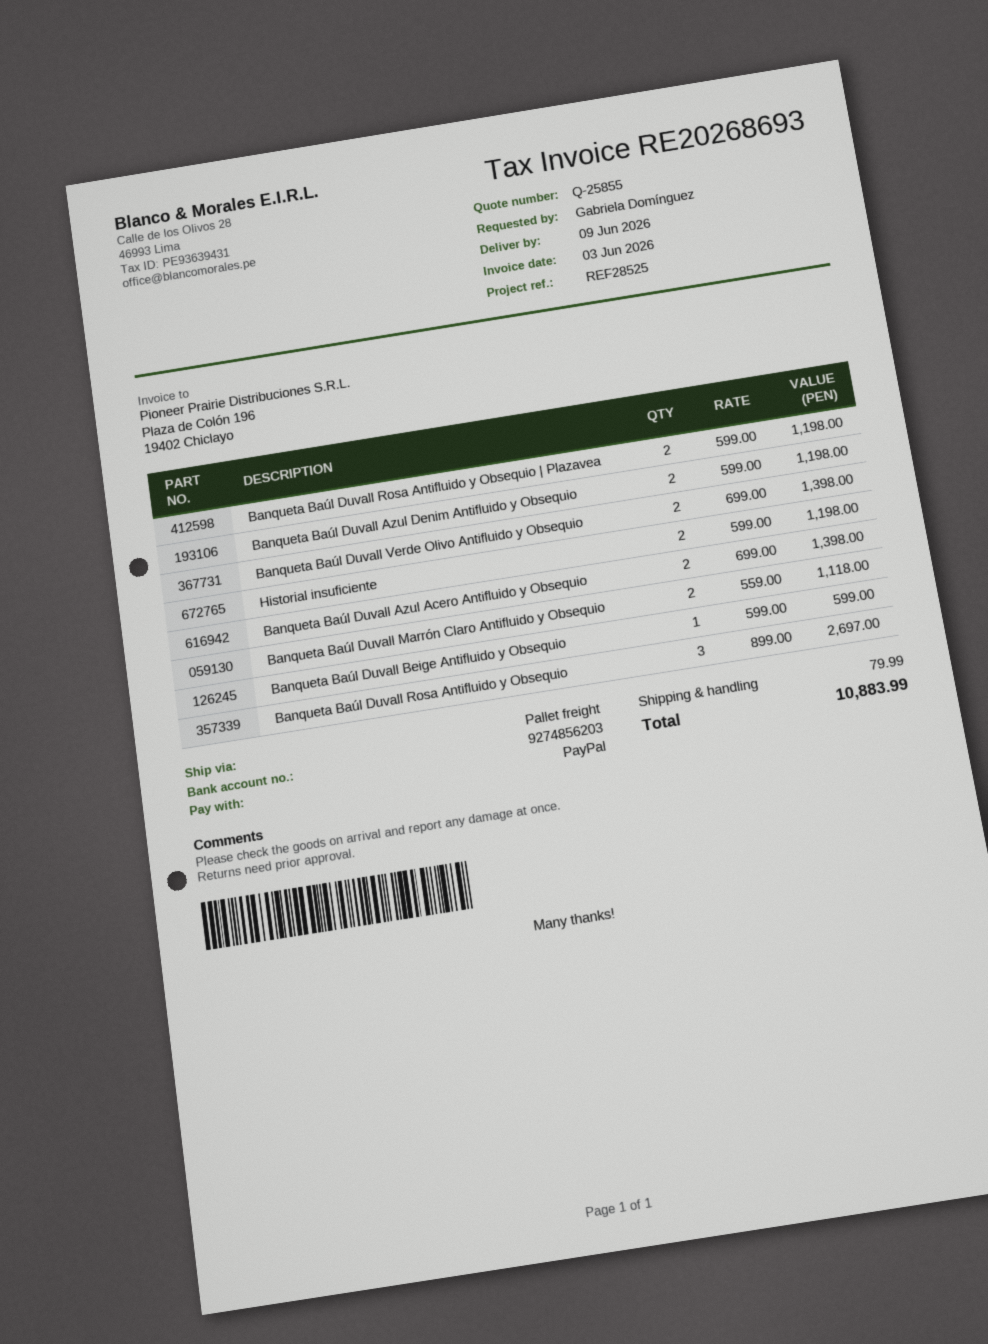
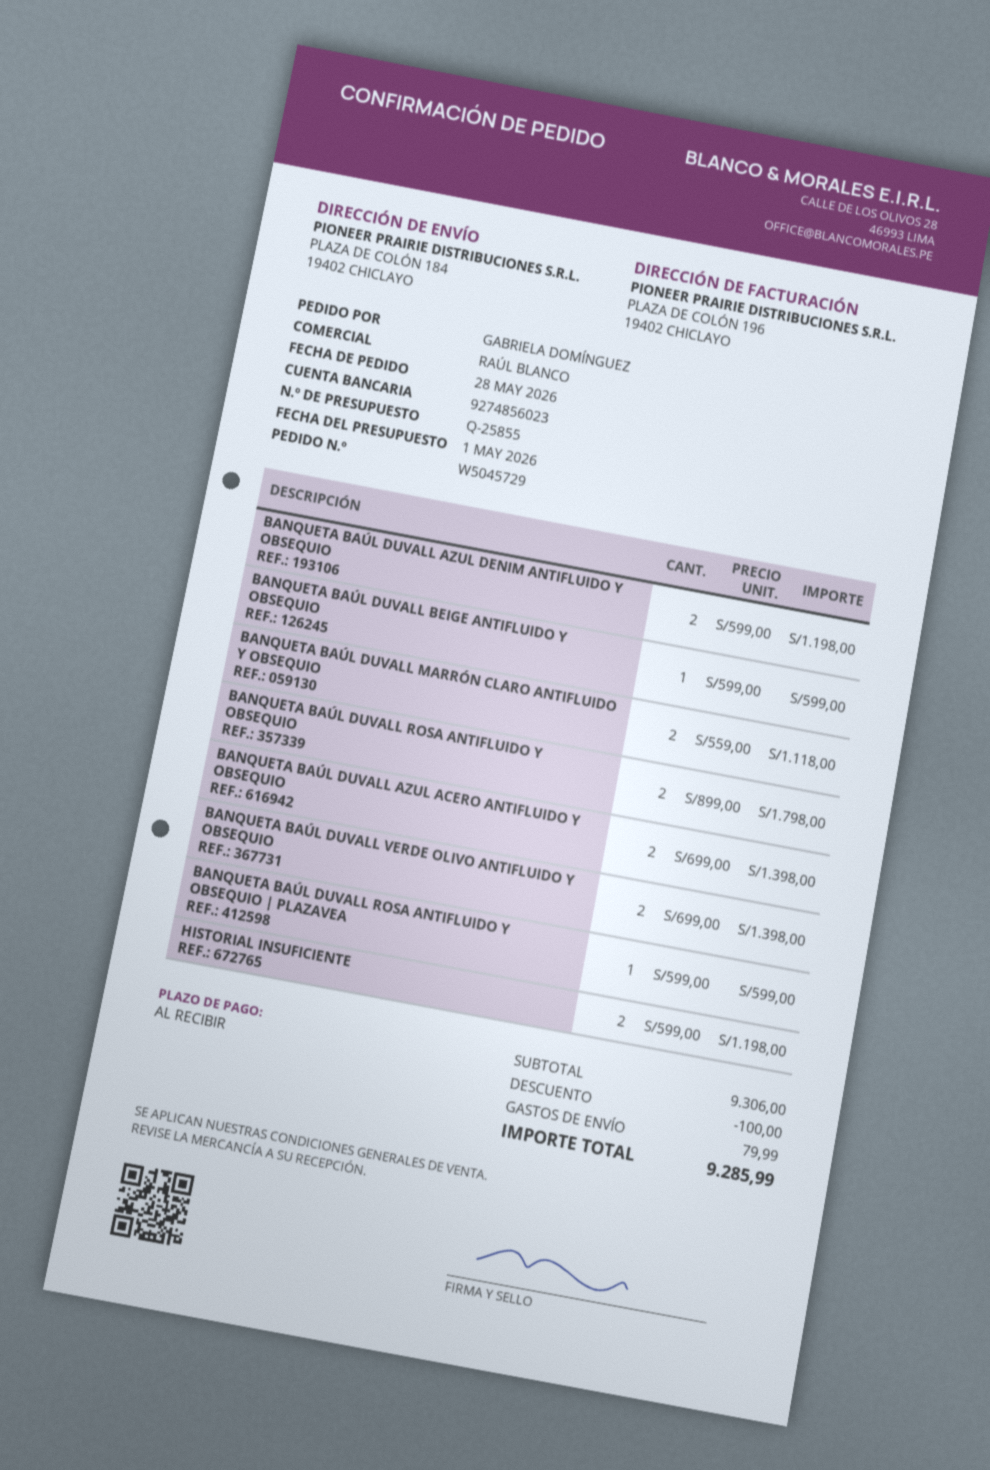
bank account: 9274856203 -> 9274856023
Banqueta Baúl Duvall Rosa Antifluido y Obsequio | Plazavea: 2 x 599.00 = 1198.00 -> 1 x 599.00 = 599.00
Banqueta Baúl Duvall Rosa Antifluido y Obsequio: 3 x 899.00 = 2697.00 -> 2 x 899.00 = 1798.00
discount: none -> 100.00
total: 10883.99 -> 9285.99

